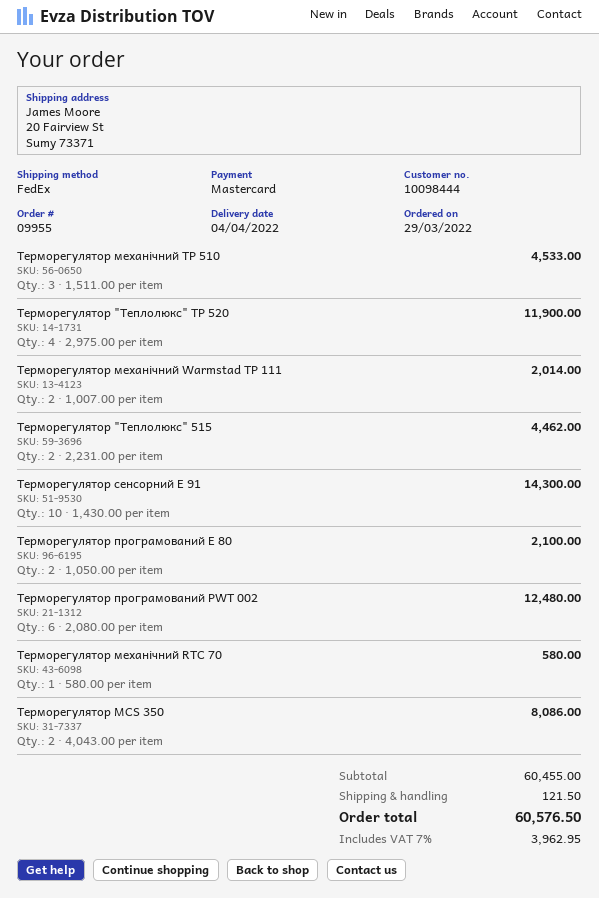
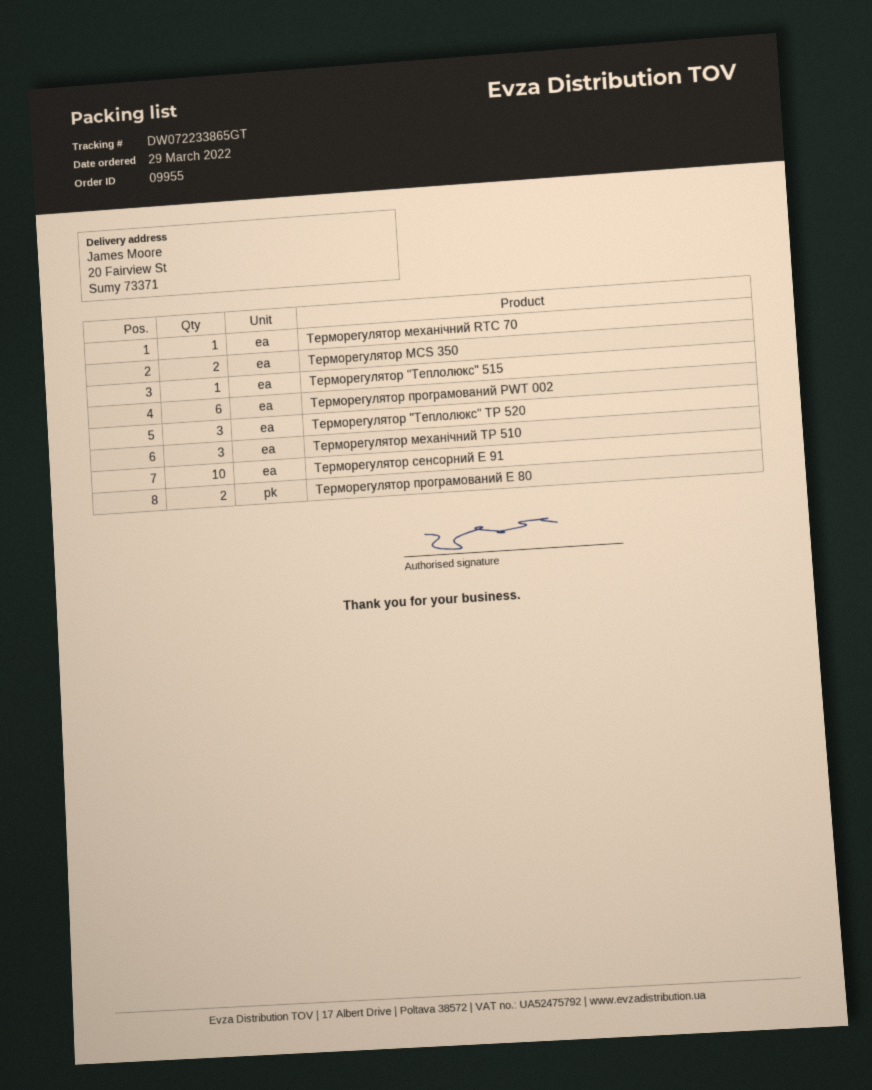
Терморегулятор "Теплолюкс" ТР 520: 4 -> 3
Терморегулятор механічний Warmstad ТР 111: 2 -> none
Терморегулятор "Теплолюкс" 515: 2 -> 1

